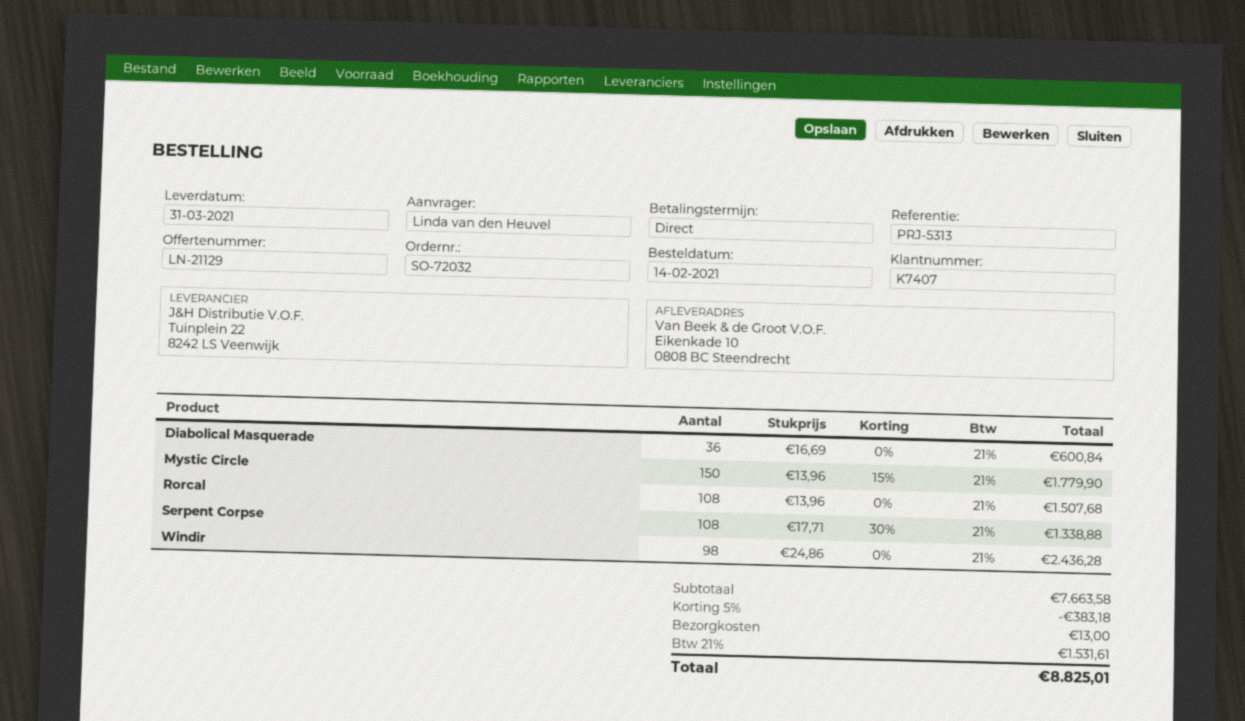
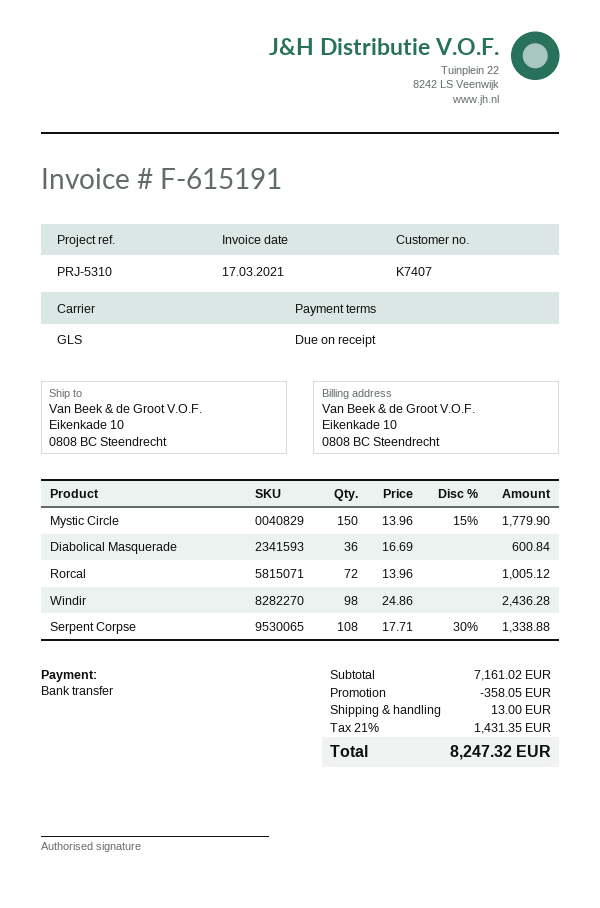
reference: PRJ-5313 -> PRJ-5310
Rorcal: 108 x 13.96 = 1507.68 -> 72 x 13.96 = 1005.12
subtotal: 7663.58 -> 7161.02
discount: 383.18 -> 358.05
tax: 21% = 1531.61 -> 21% = 1431.35
total: 8825.01 -> 8247.32

